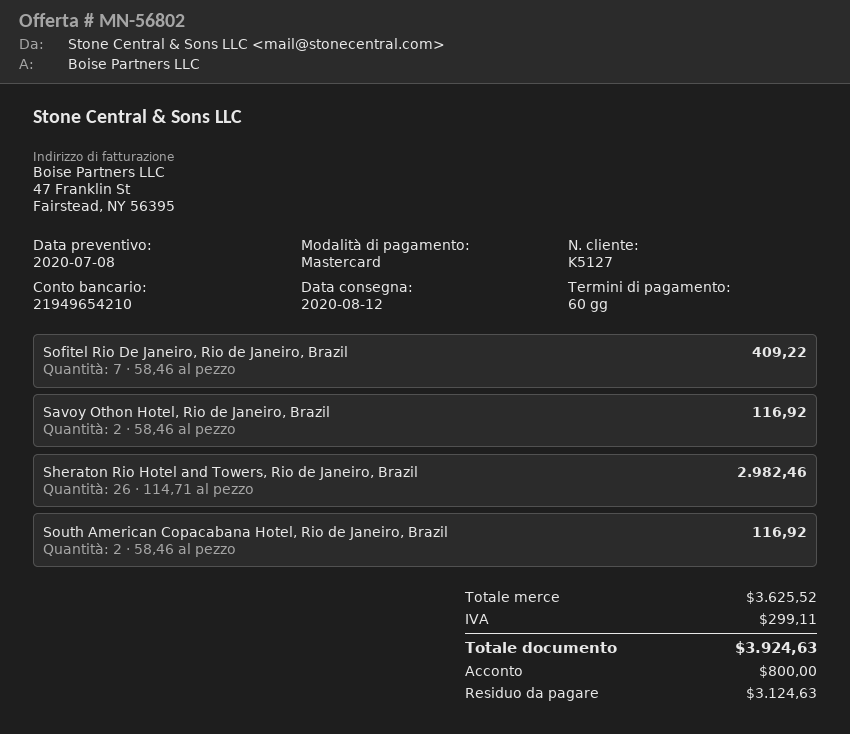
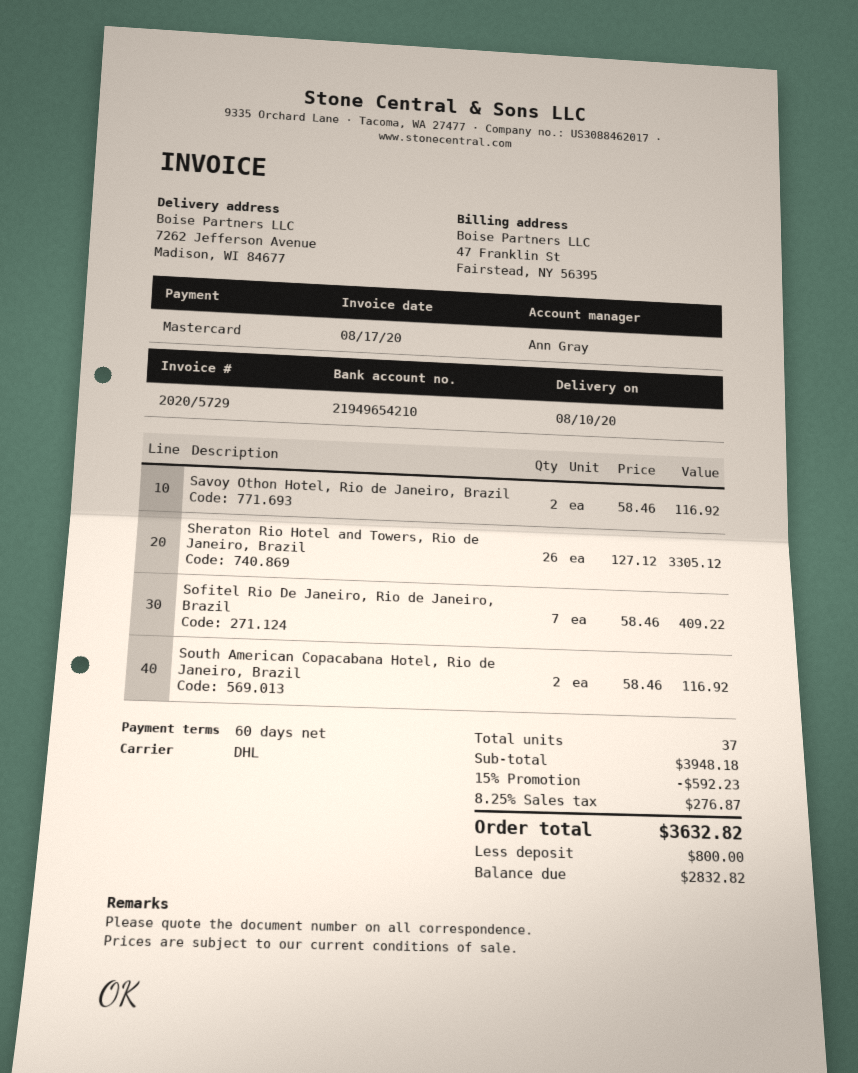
delivery date: 2020-08-12 -> 2020-08-10
Sheraton Rio Hotel and Towers, Rio de Janeiro, Brazil: 26 x 114.71 = 2982.46 -> 26 x 127.12 = 3305.12
subtotal: 3625.52 -> 3948.18
discount: none -> 15% = 592.23
tax: 299.11 -> 276.87
total: 3924.63 -> 3632.82
balance: 3124.63 -> 2832.82

